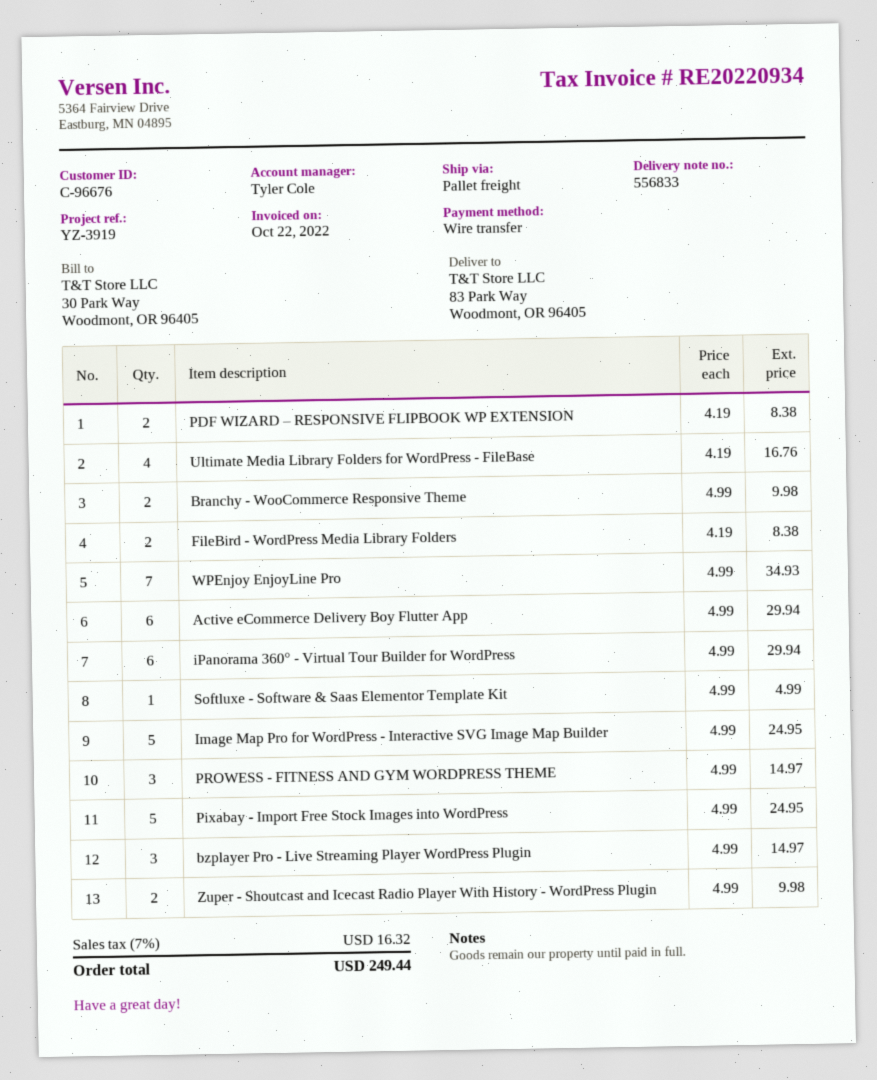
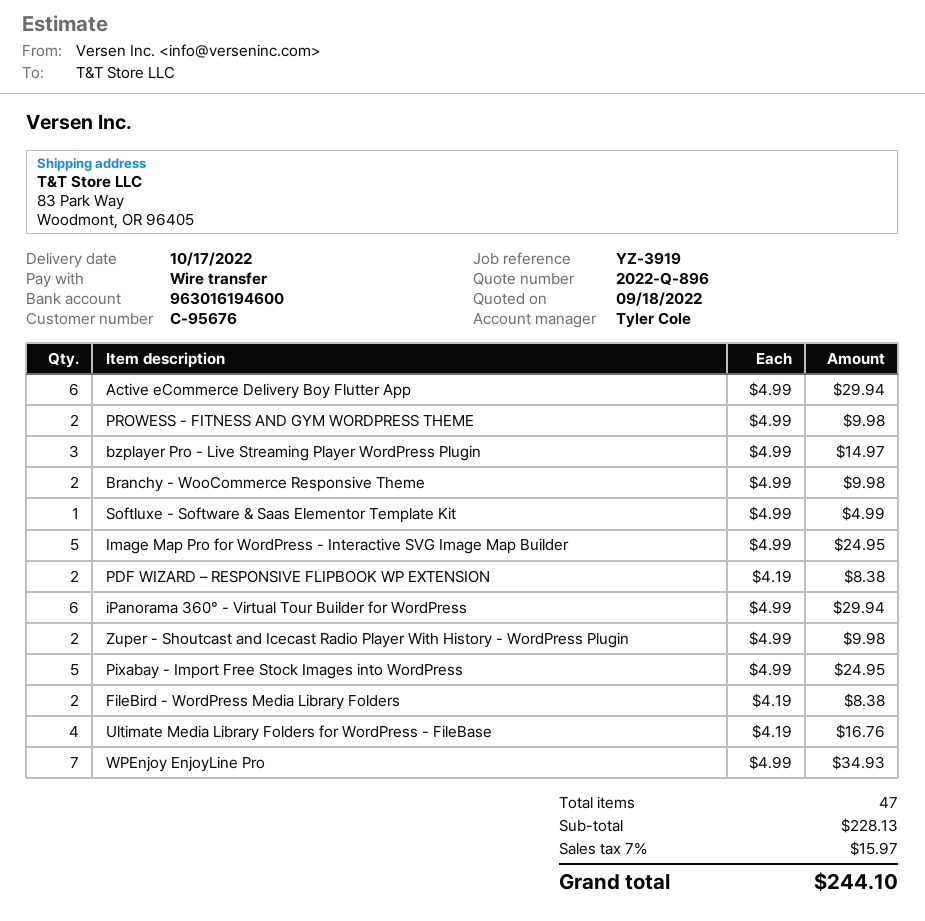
customer number: C-96676 -> C-95676
PROWESS - FITNESS AND GYM WORDPRESS THEME: 3 x 4.99 = 14.97 -> 2 x 4.99 = 9.98
tax: 7% = 16.32 -> 7% = 15.97
total: 249.44 -> 244.10

